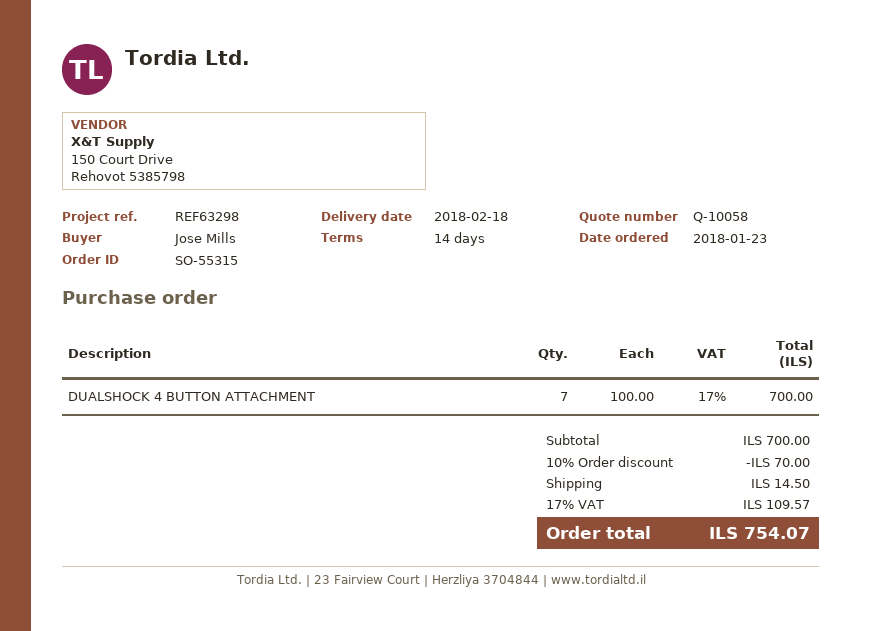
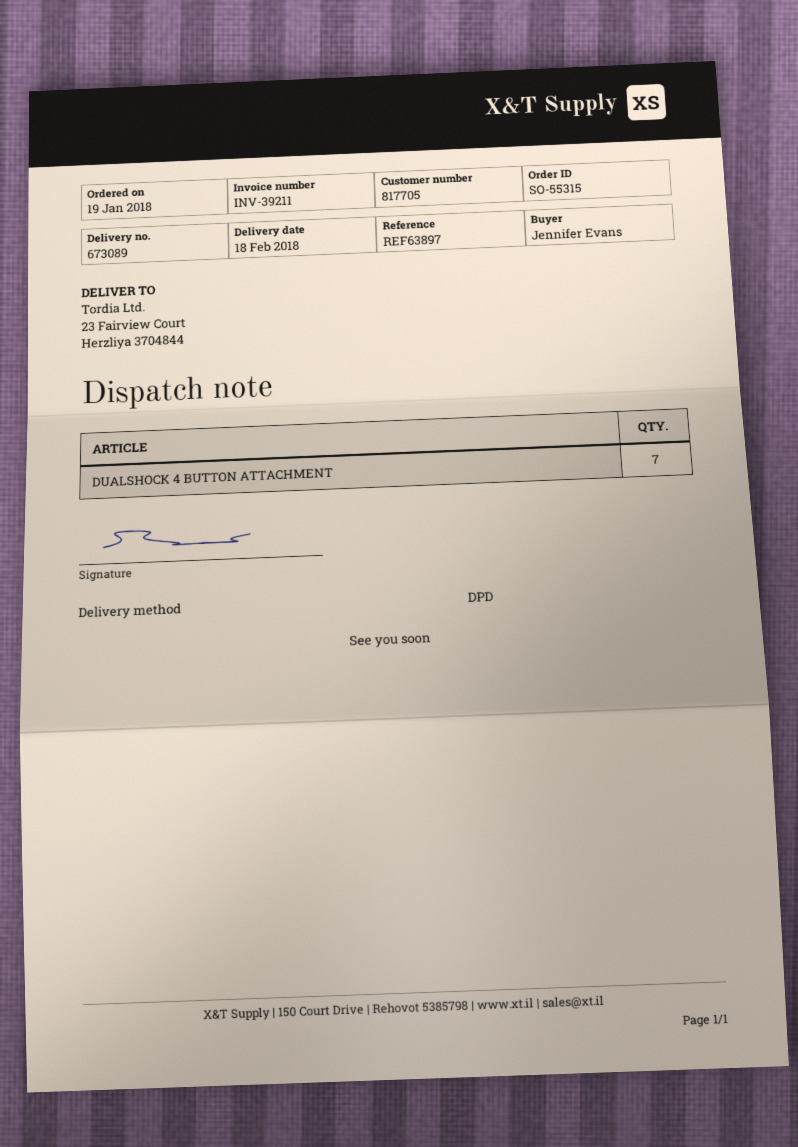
order date: 2018-01-23 -> 2018-01-19
reference: REF63298 -> REF63897
ordered by: Jose Mills -> Jennifer Evans

